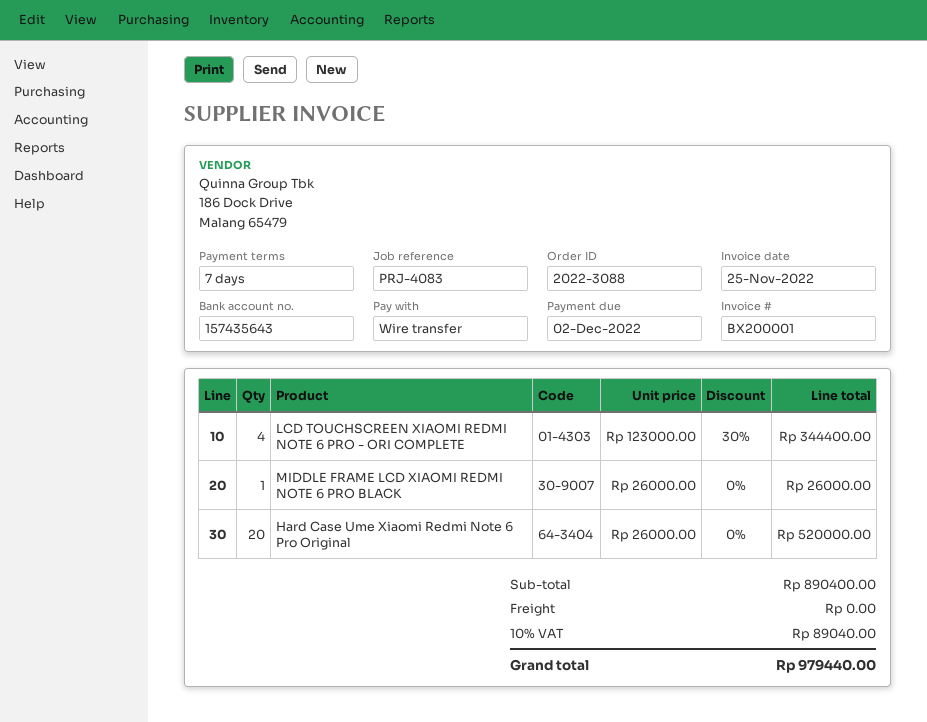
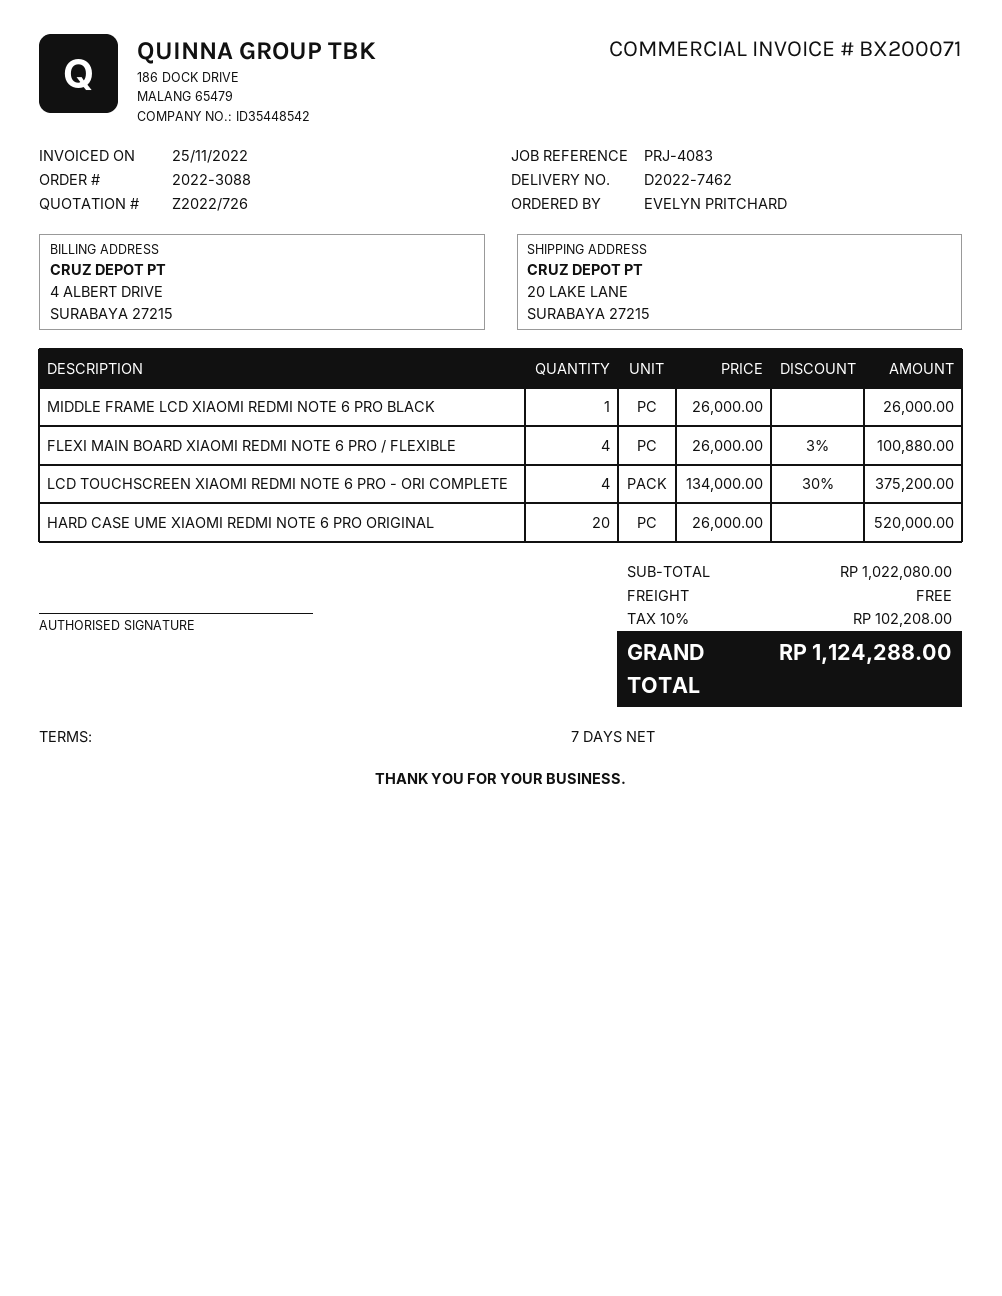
invoice number: BX200001 -> BX200071
LCD TOUCHSCREEN XIAOMI REDMI NOTE 6 PRO - ORI COMPLETE: 4 x 123000.00 - 30% = 344400.00 -> 4 x 134000.00 - 30% = 375200.00
FLEXI MAIN BOARD XIAOMI REDMI NOTE 6 PRO / FLEXIBLE: none -> 4 x 26000.00 - 3% = 100880.00
subtotal: 890400.00 -> 1022080.00
tax: 10% = 89040.00 -> 10% = 102208.00
total: 979440.00 -> 1124288.00

